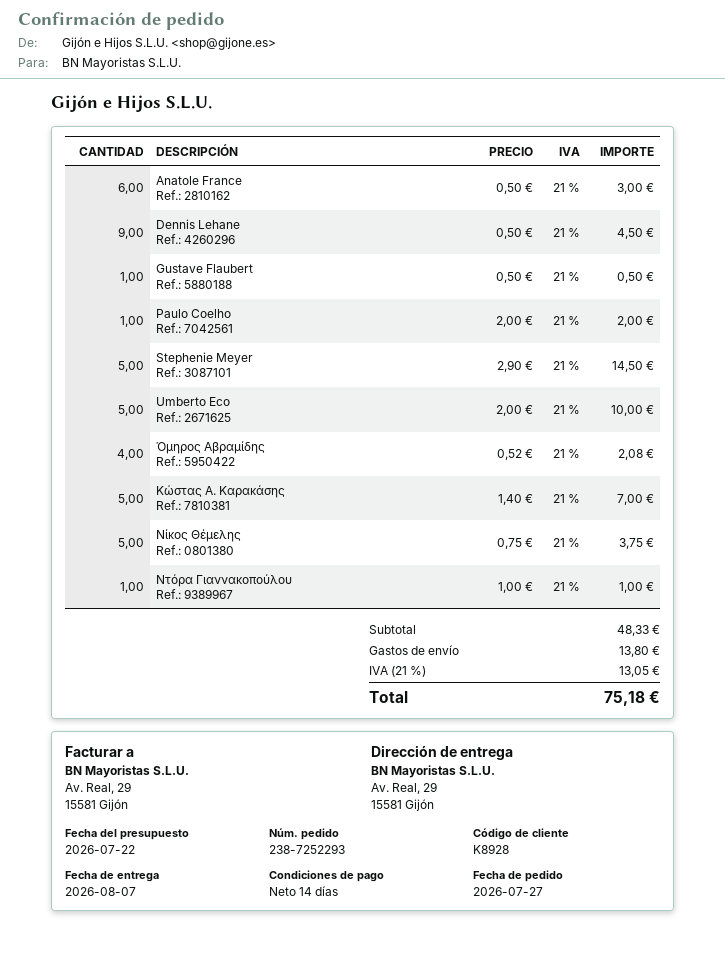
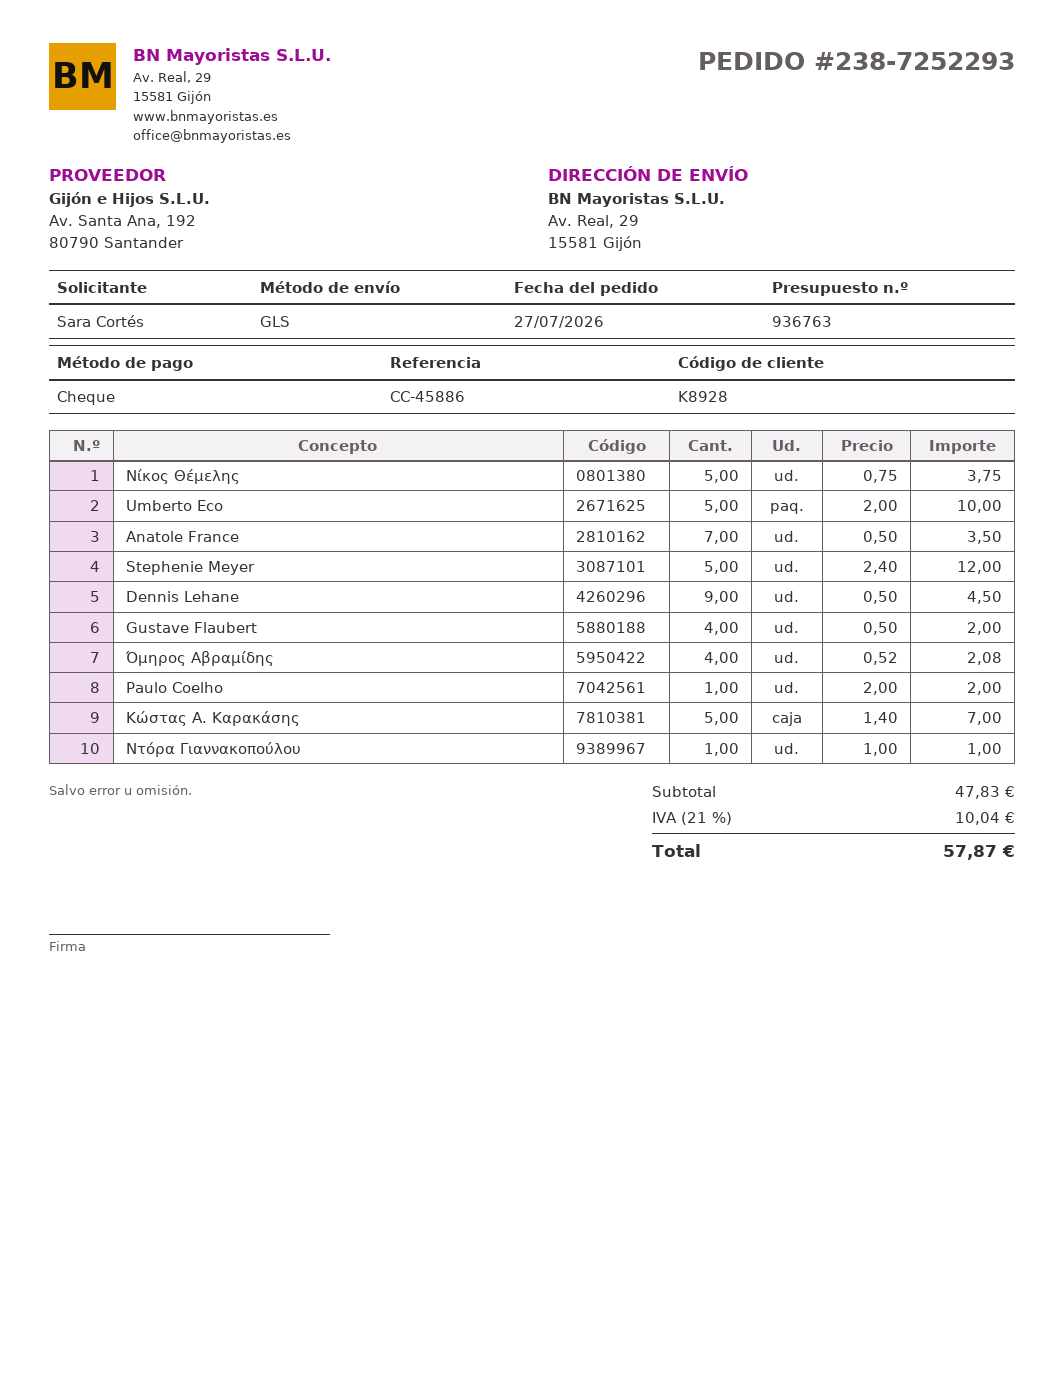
Anatole France: 6 x 0.50 = 3.00 -> 7 x 0.50 = 3.50
Gustave Flaubert: 1 x 0.50 = 0.50 -> 4 x 0.50 = 2.00
Stephenie Meyer: 5 x 2.90 = 14.50 -> 5 x 2.40 = 12.00
subtotal: 48.33 -> 47.83
shipping: 13.80 -> none
tax: 21% = 13.05 -> 21% = 10.04
total: 75.18 -> 57.87

